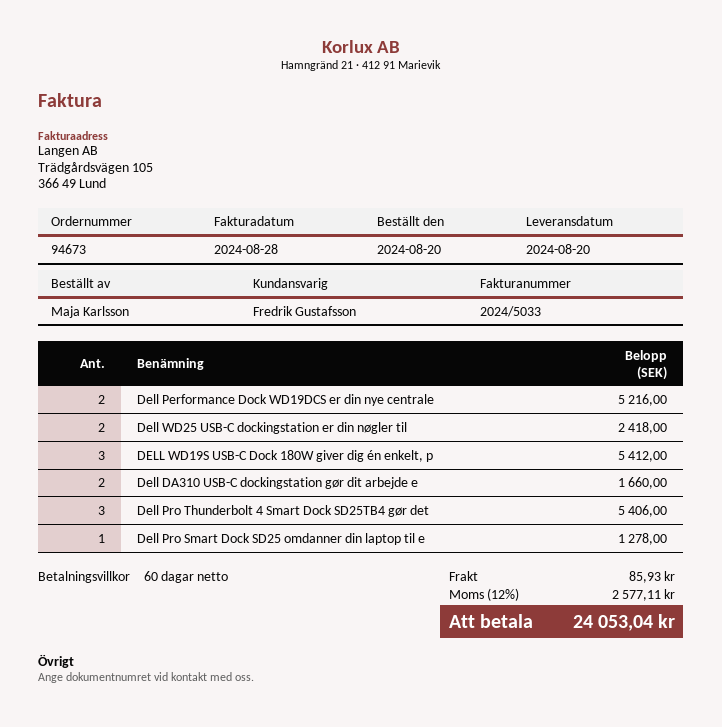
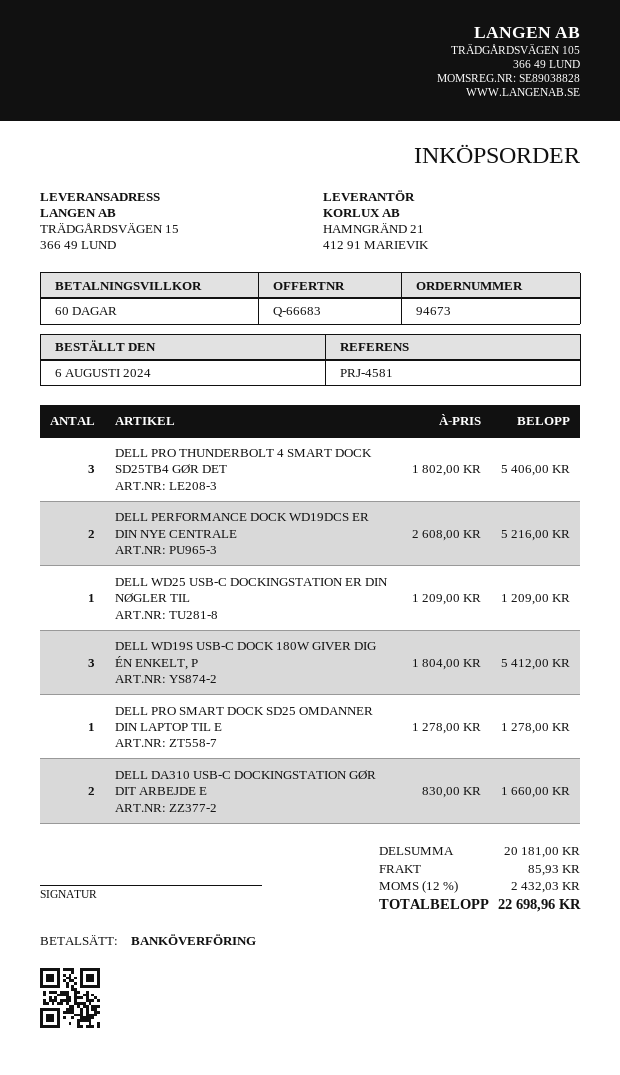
order date: 2024-08-20 -> 2024-08-06
Dell WD25 USB-C dockingstation er din nøgler til: 2 for 2418.00 -> 1 for 1209.00
tax: 12% = 2577.11 -> 12% = 2432.03
total: 24053.04 -> 22698.96

